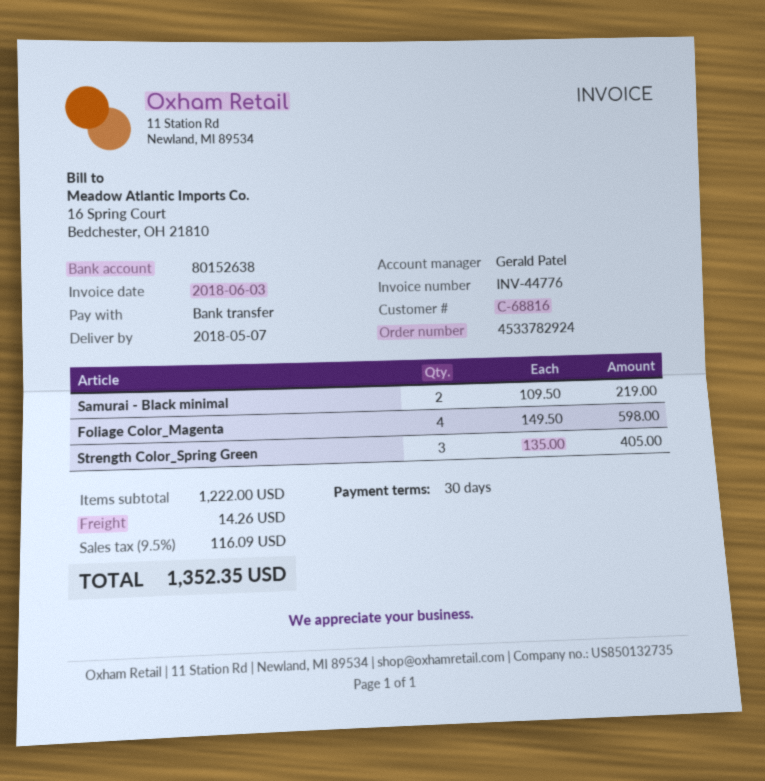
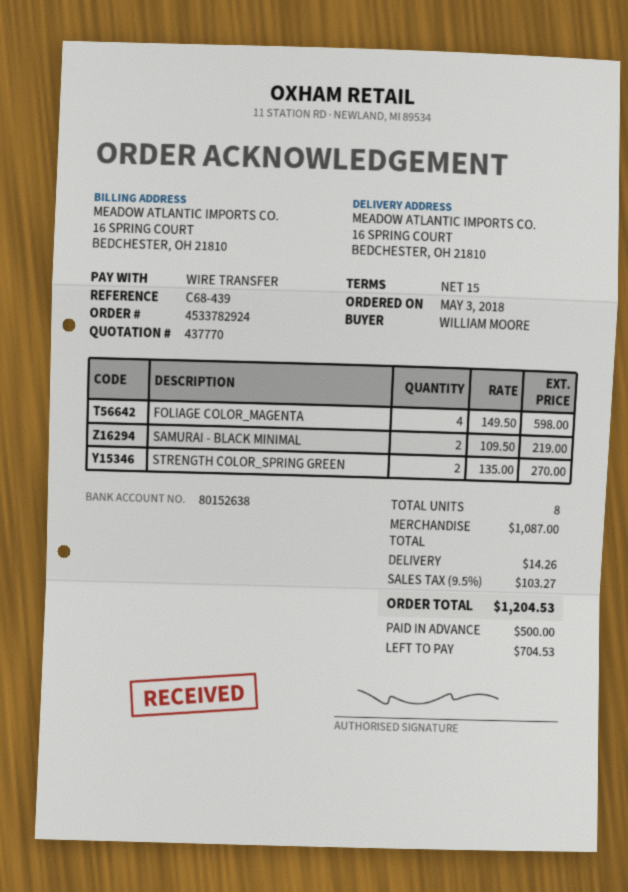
payment terms: 30 days -> 15 days
Strength Color_Spring Green: 3 x 135.00 = 405.00 -> 2 x 135.00 = 270.00
subtotal: 1222.00 -> 1087.00
tax: 9.5% = 116.09 -> 9.5% = 103.27
total: 1352.35 -> 1204.53

